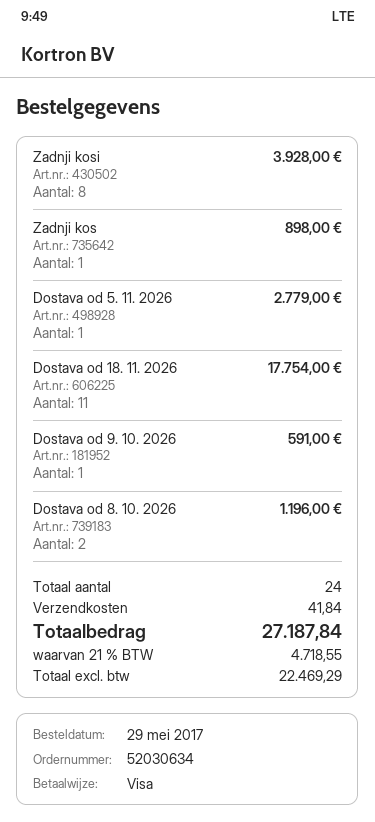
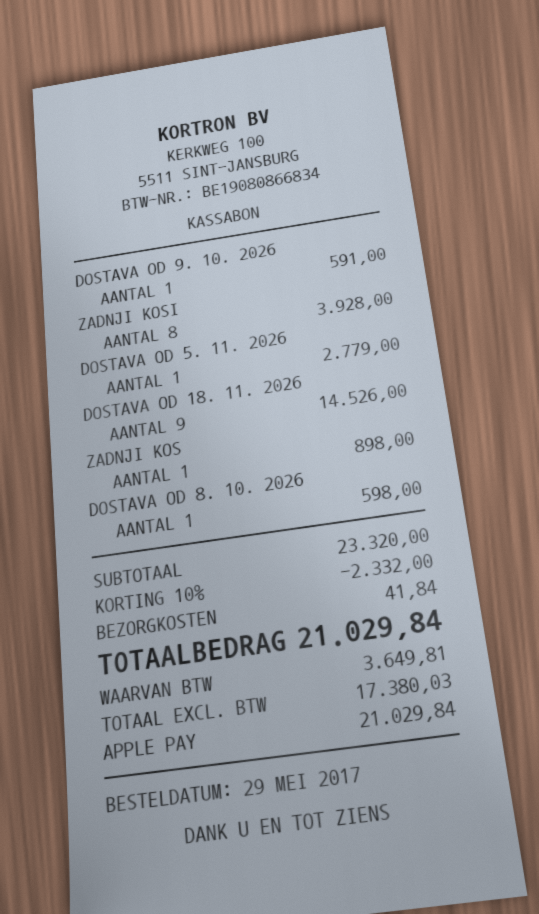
payment method: Visa -> Apple Pay
Dostava od 18. 11. 2026: 11 for 17754.00 -> 9 for 14526.00
Dostava od 8. 10. 2026: 2 for 1196.00 -> 1 for 598.00
discount: none -> 10% = 2332.00
net: 22469.29 -> 17380.03
tax: 4718.55 -> 3649.81
total: 27187.84 -> 21029.84

